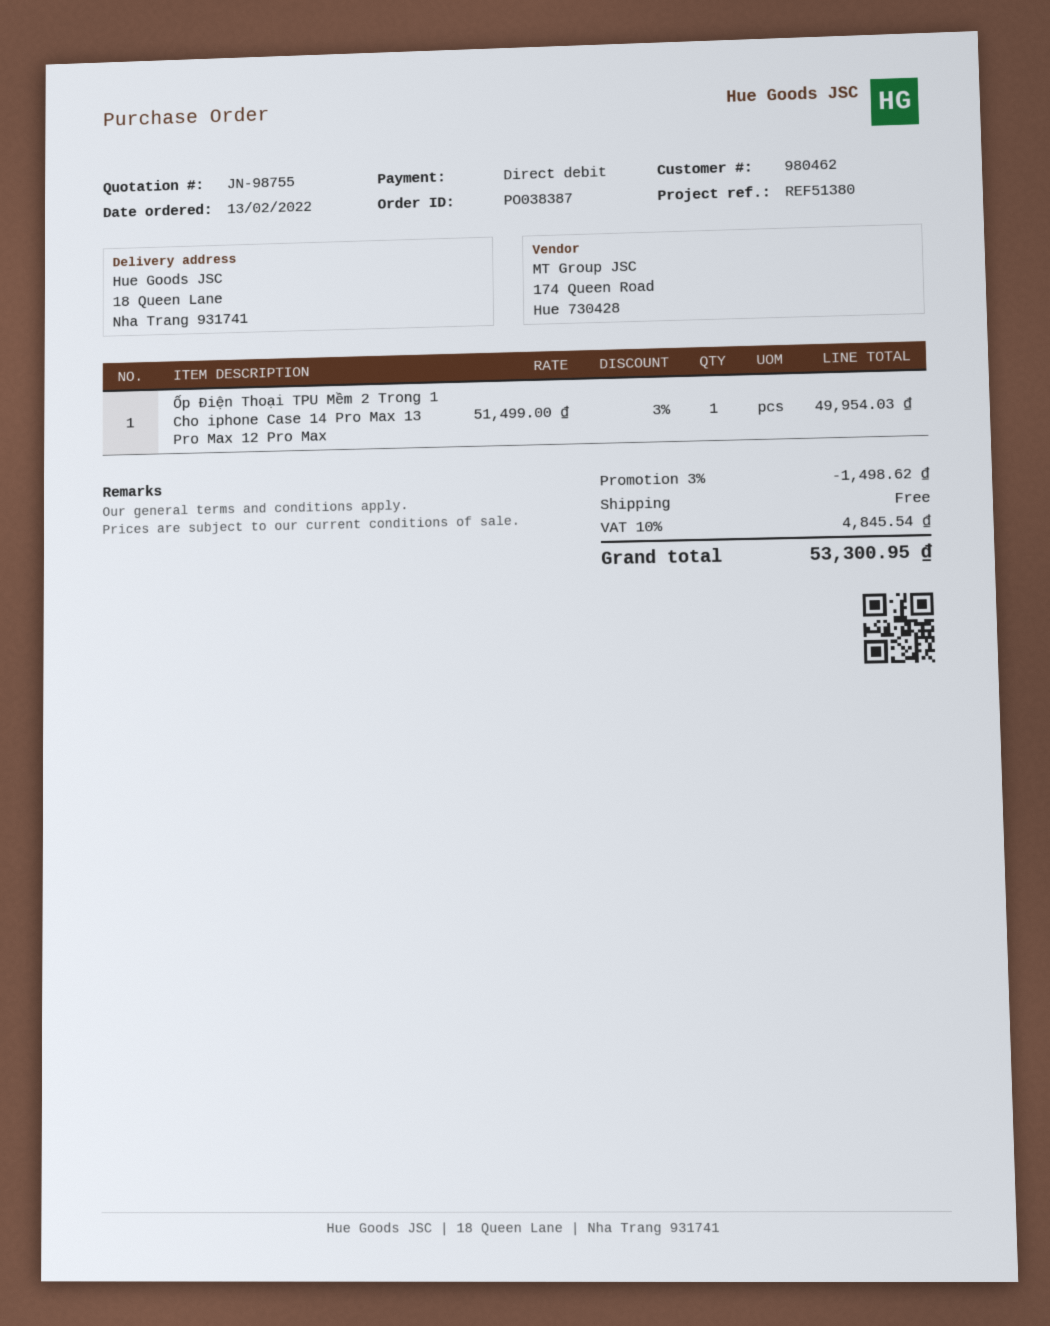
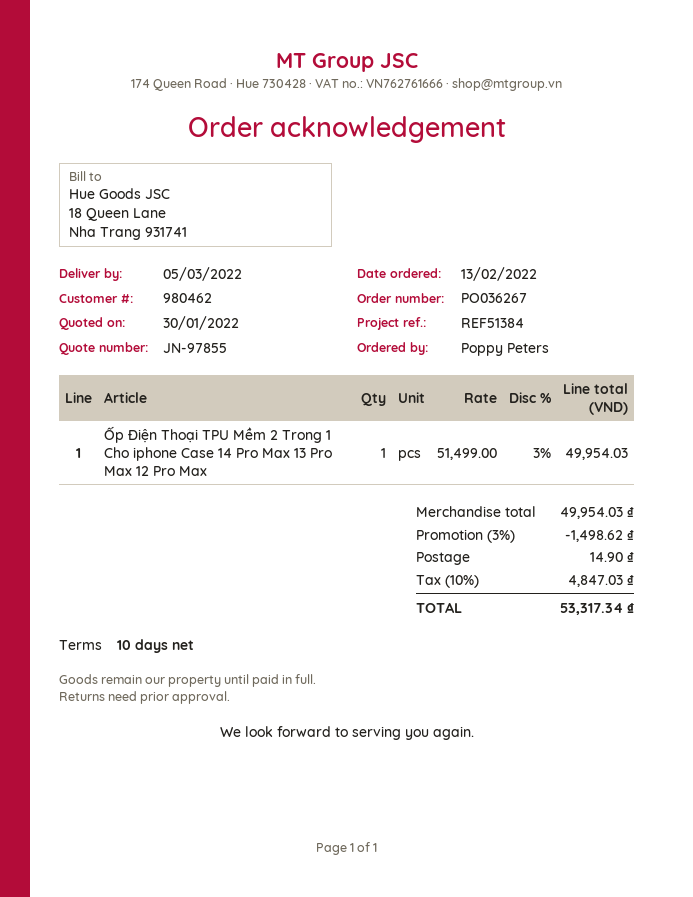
quote number: JN-98755 -> JN-97855
order number: PO038387 -> PO036267
reference: REF51380 -> REF51384
shipping: 0.00 -> 14.90
tax: 10% = 4845.54 -> 10% = 4847.03
total: 53300.95 -> 53317.34

